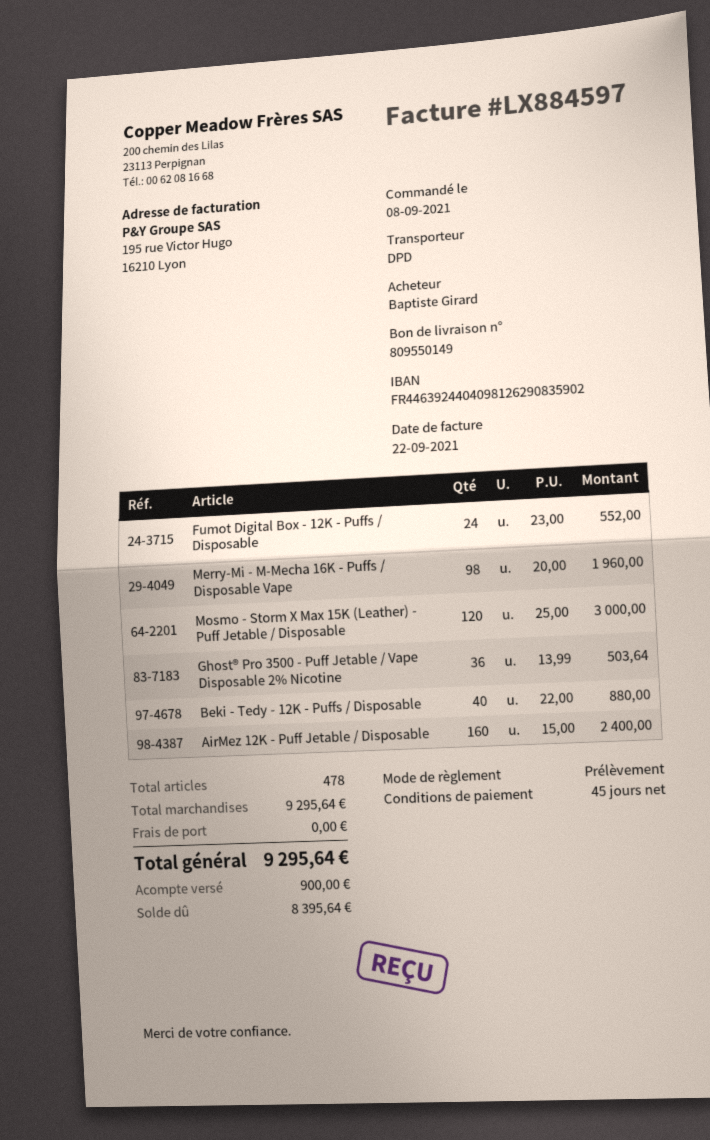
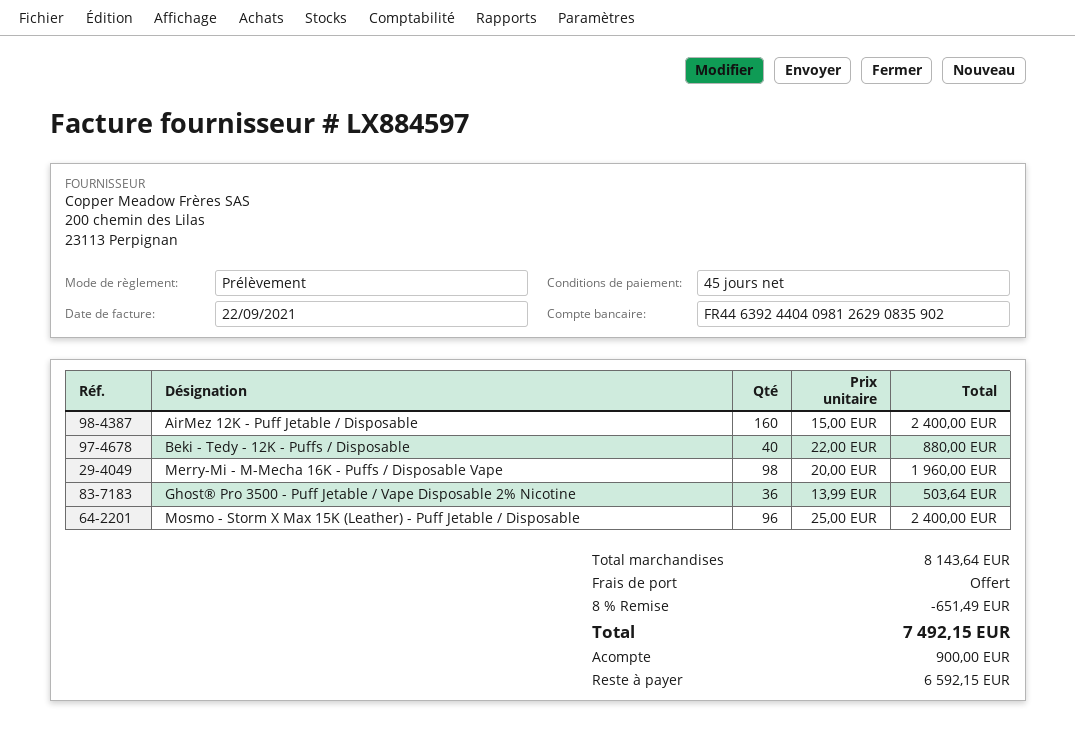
Fumot Digital Box - 12K - Puffs / Disposable: 24 x 23.00 = 552.00 -> none
Mosmo - Storm X Max 15K (Leather) - Puff Jetable / Disposable: 120 x 25.00 = 3000.00 -> 96 x 25.00 = 2400.00
subtotal: 9295.64 -> 8143.64
discount: none -> 8% = 651.49
total: 9295.64 -> 7492.15
balance: 8395.64 -> 6592.15

